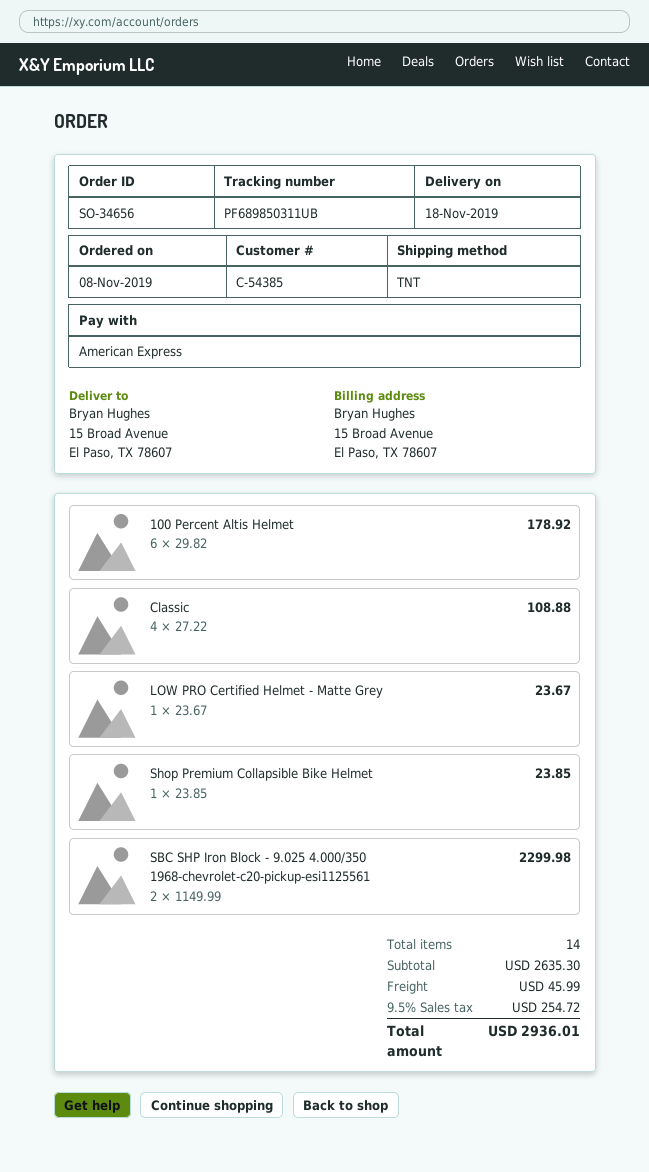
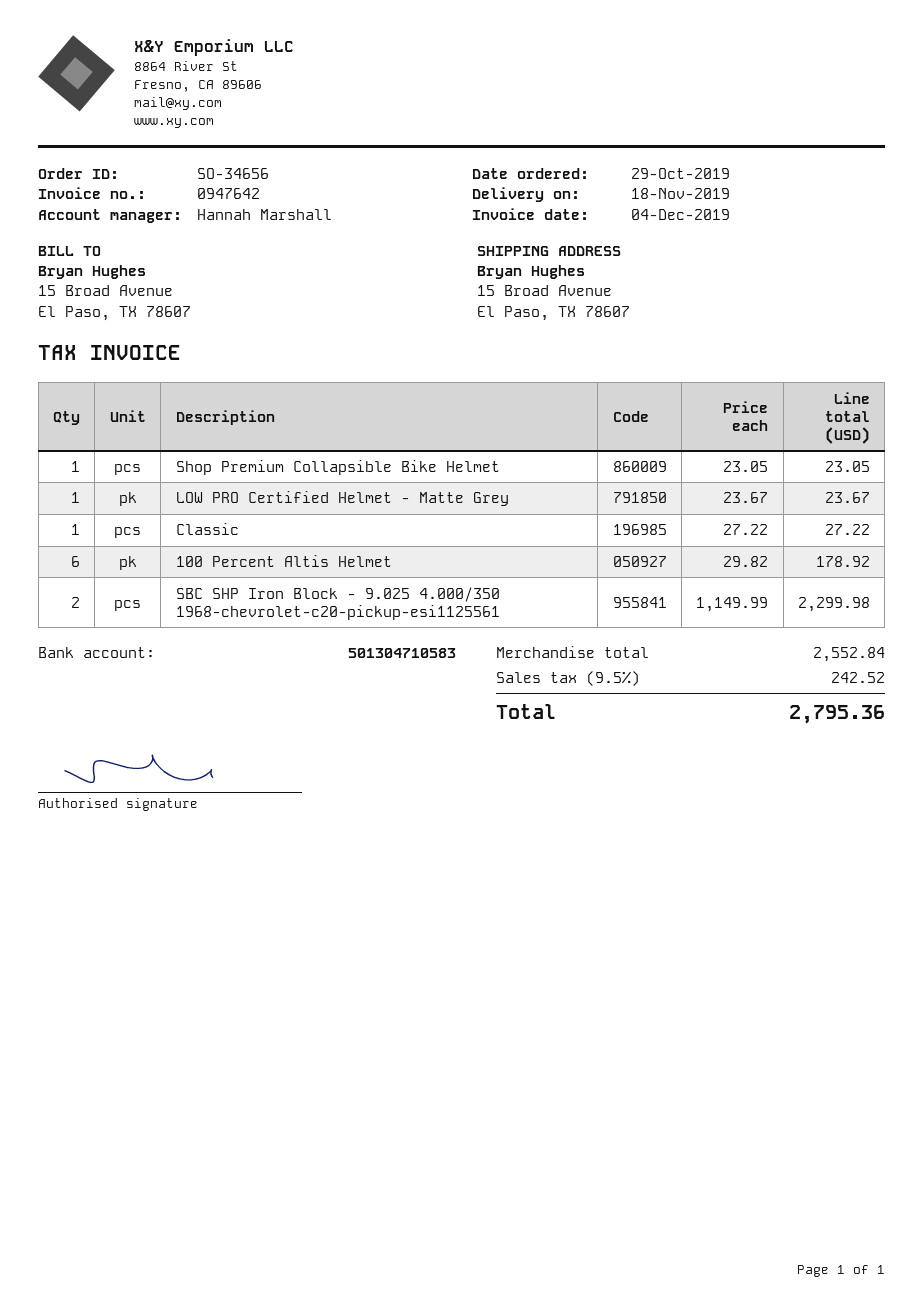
order date: 2019-11-08 -> 2019-10-29
Classic: 4 x 27.22 = 108.88 -> 1 x 27.22 = 27.22
Shop Premium Collapsible Bike Helmet: 1 x 23.85 = 23.85 -> 1 x 23.05 = 23.05
subtotal: 2635.30 -> 2552.84
shipping: 45.99 -> none
tax: 9.5% = 254.72 -> 9.5% = 242.52
total: 2936.01 -> 2795.36

